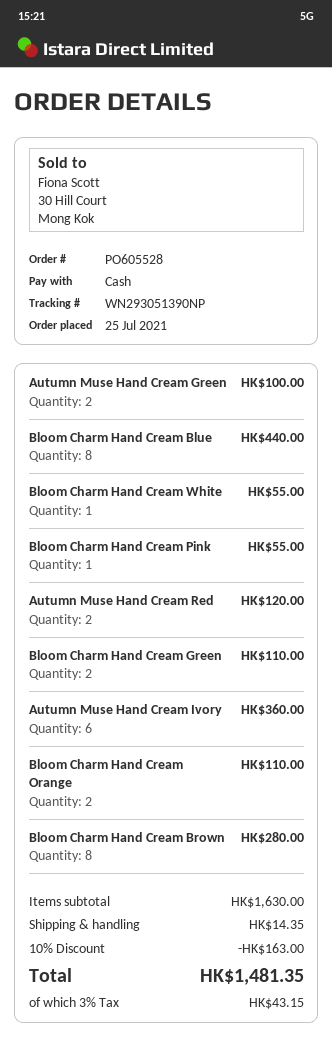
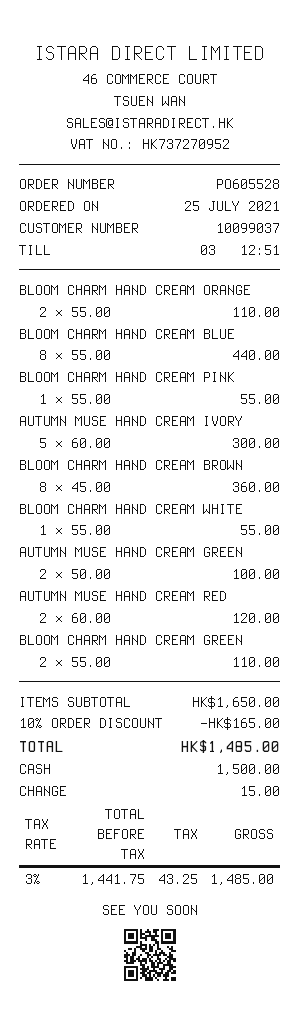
Autumn Muse Hand Cream Ivory: 6 for 360.00 -> 5 for 300.00
Bloom Charm Hand Cream Brown: 8 for 280.00 -> 8 for 360.00
subtotal: 1630.00 -> 1650.00
discount: 10% = 163.00 -> 10% = 165.00
shipping: 14.35 -> none
tax: 3% = 43.15 -> 3% = 43.25
total: 1481.35 -> 1485.00

